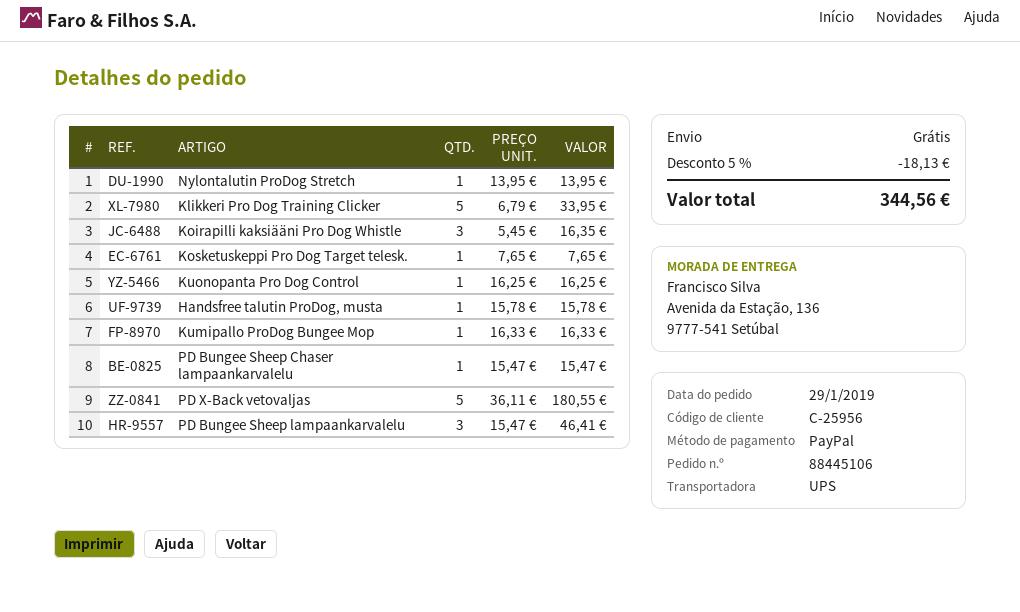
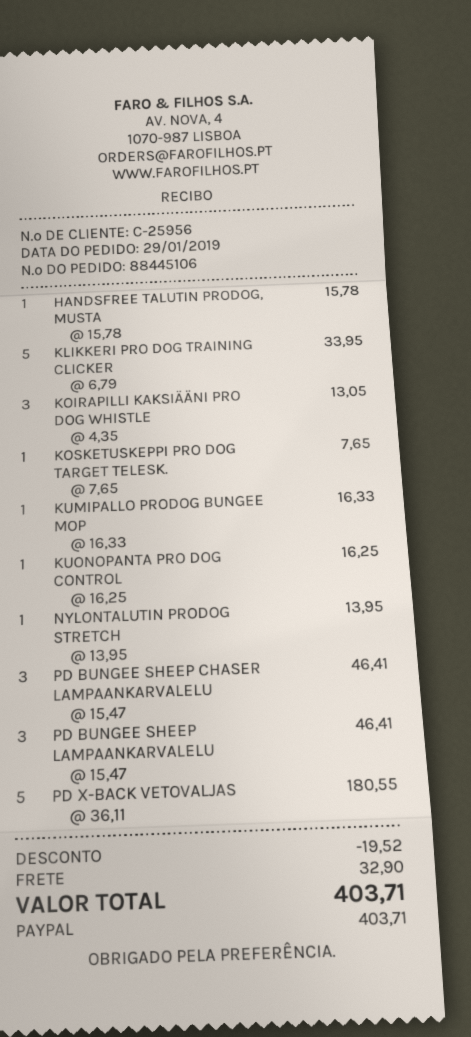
Koirapilli kaksiääni Pro Dog Whistle: 3 x 5.45 = 16.35 -> 3 x 4.35 = 13.05
PD Bungee Sheep Chaser lampaankarvalelu: 1 x 15.47 = 15.47 -> 3 x 15.47 = 46.41
discount: 18.13 -> 19.52
shipping: 0.00 -> 32.90
total: 344.56 -> 403.71

